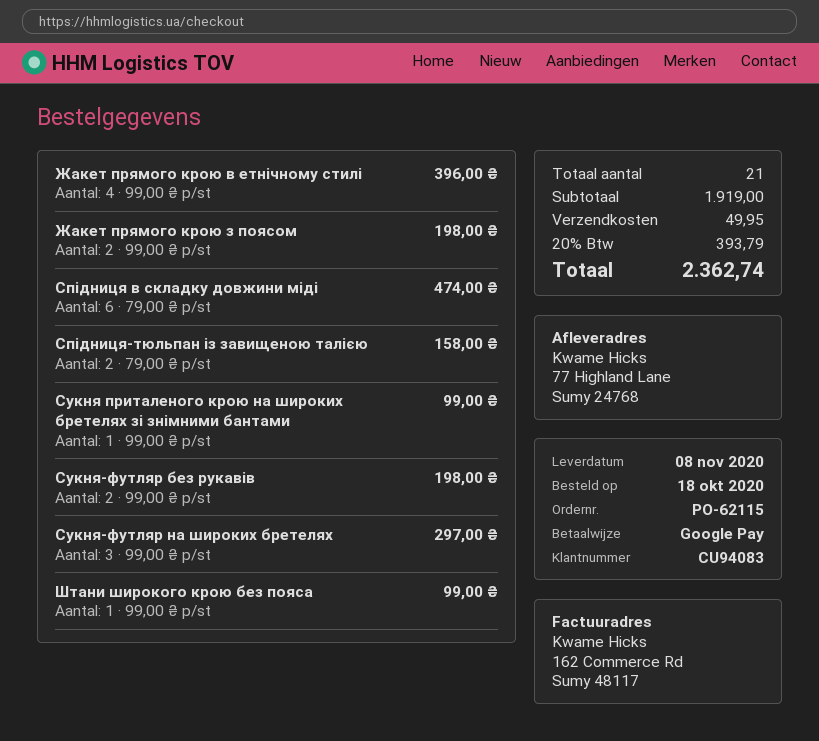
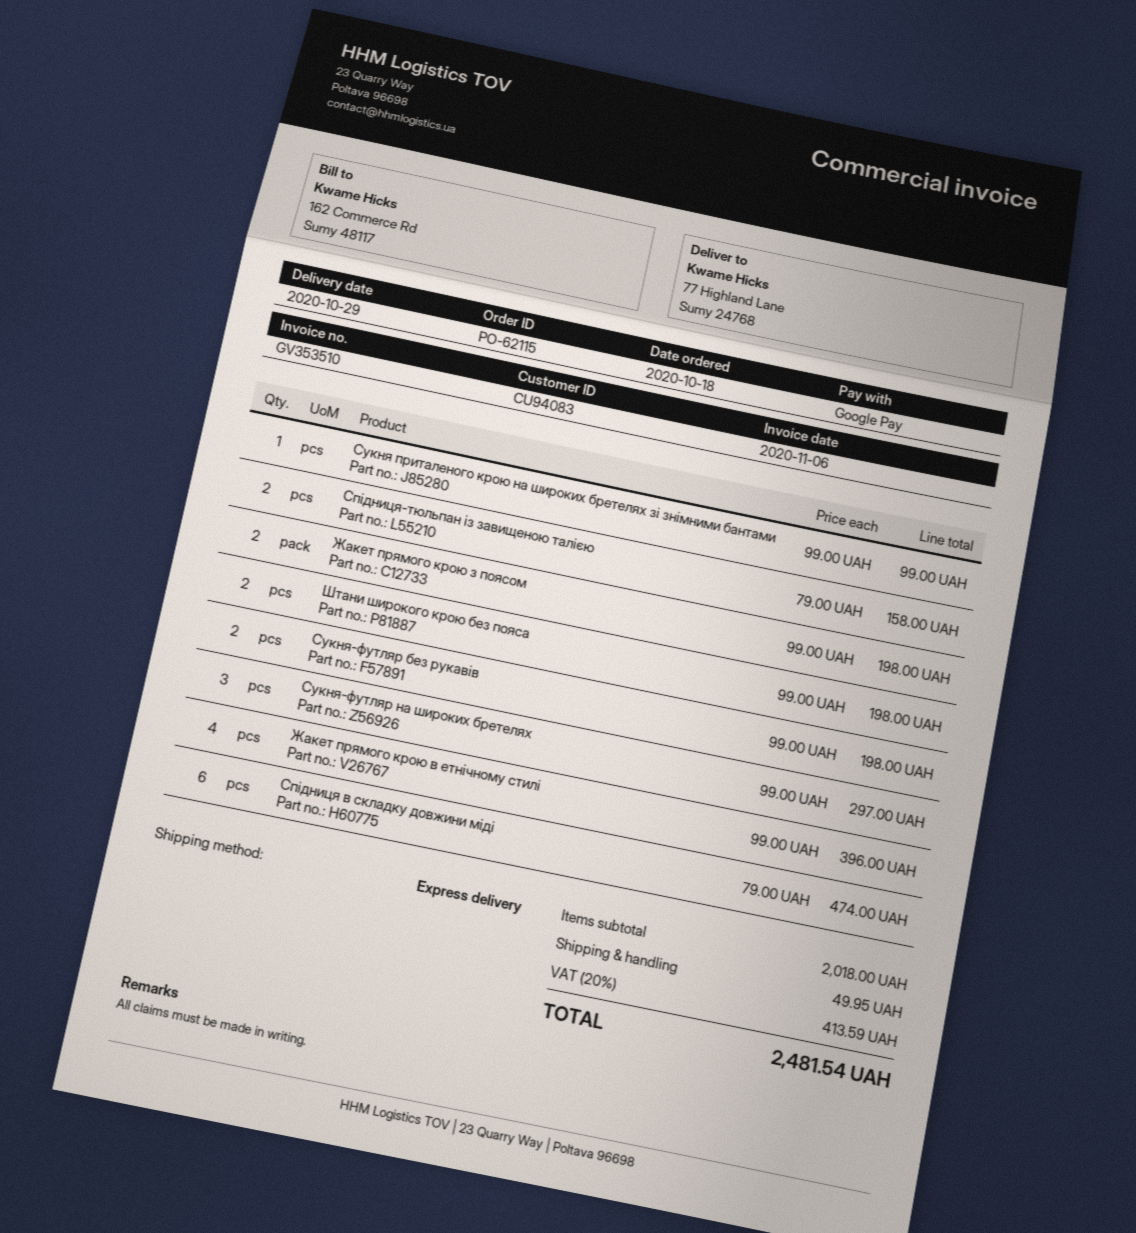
delivery date: 2020-11-08 -> 2020-10-29
Штани широкого крою без пояса: 1 x 99.00 = 99.00 -> 2 x 99.00 = 198.00
subtotal: 1919.00 -> 2018.00
tax: 20% = 393.79 -> 20% = 413.59
total: 2362.74 -> 2481.54

